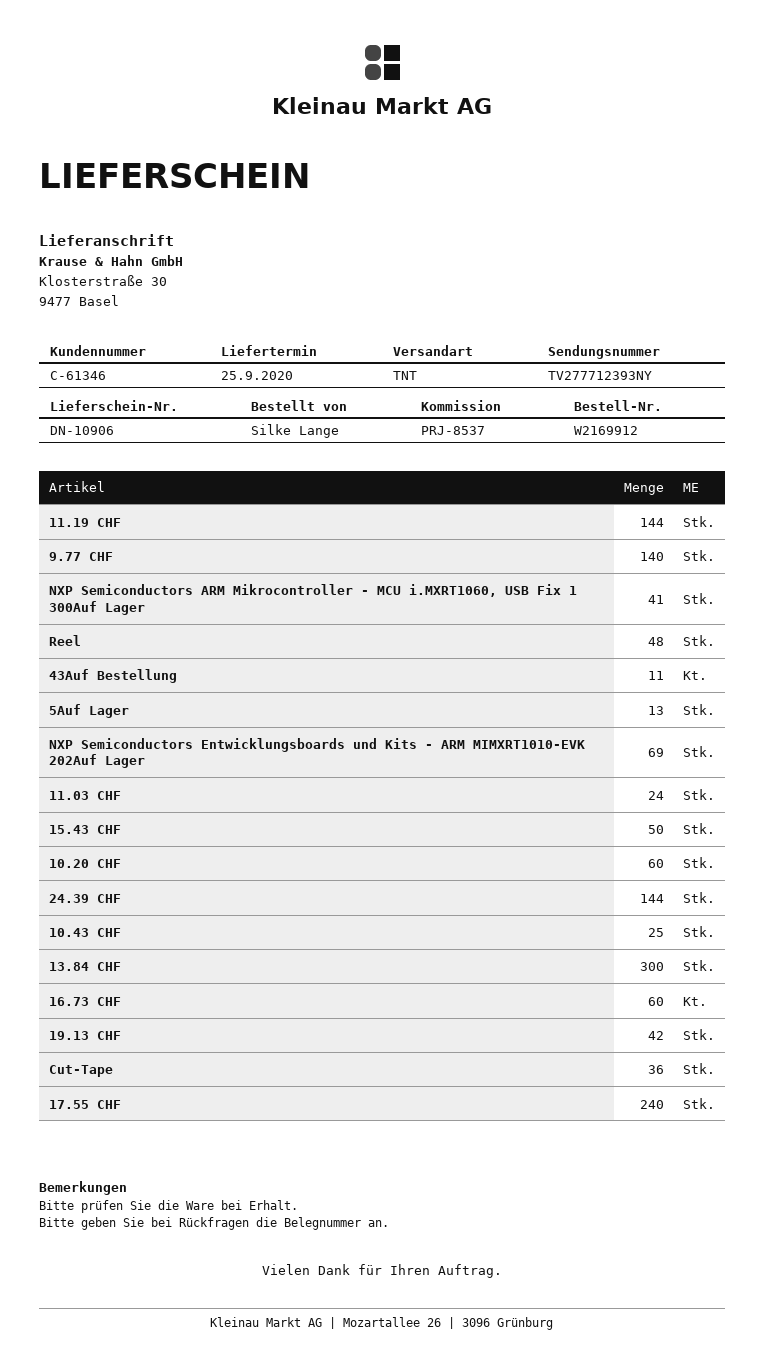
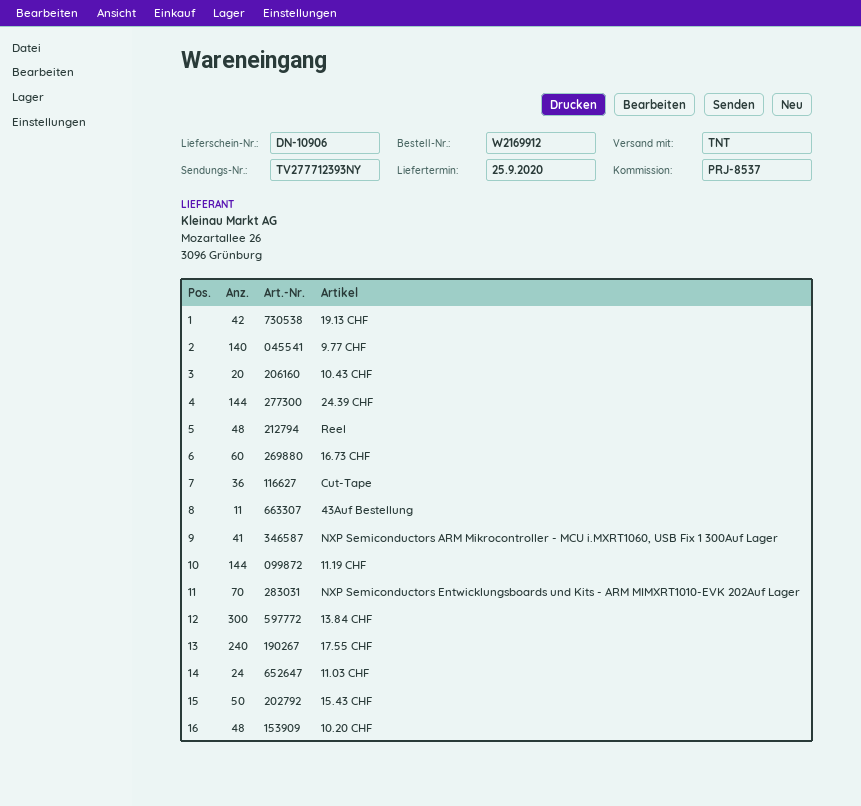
5Auf Lager: 13 -> none
NXP Semiconductors Entwicklungsboards und Kits - ARM MIMXRT1010-EVK 202Auf Lager: 69 -> 70
10.20 CHF: 60 -> 48
10.43 CHF: 25 -> 20

